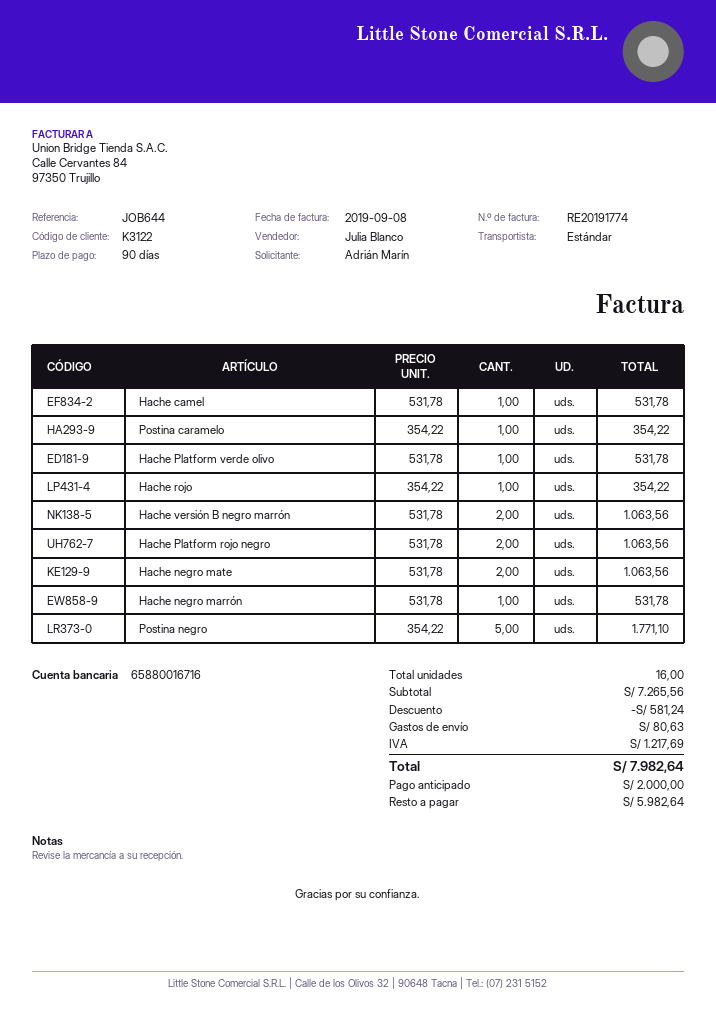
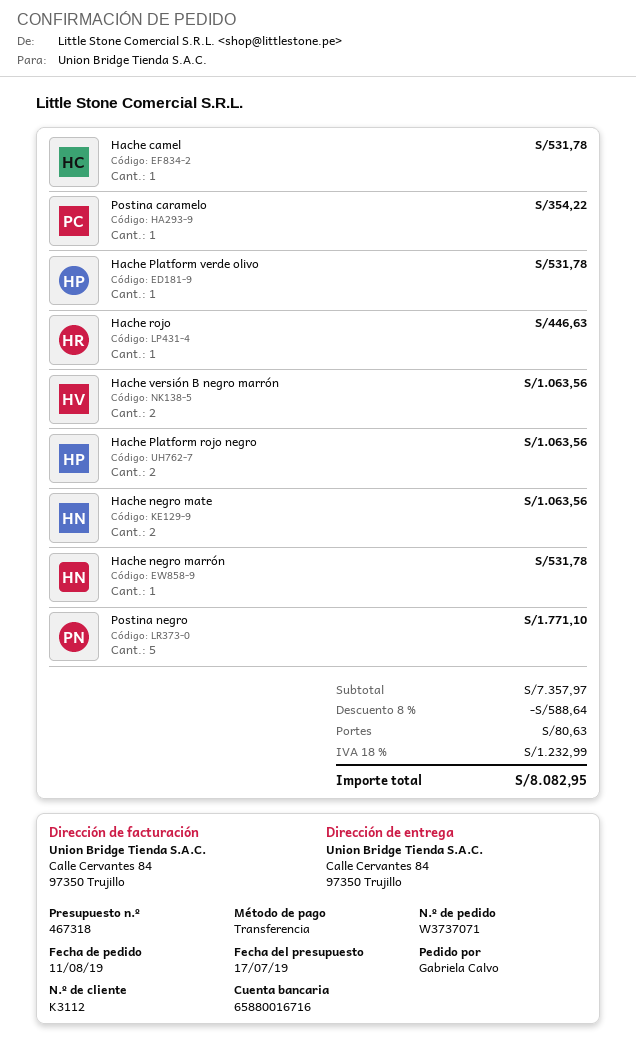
customer number: K3122 -> K3112
ordered by: Adrián Marín -> Gabriela Calvo
Hache rojo: 1 for 354.22 -> 1 for 446.63
subtotal: 7265.56 -> 7357.97
discount: 581.24 -> 588.64
tax: 1217.69 -> 1232.99
total: 7982.64 -> 8082.95

